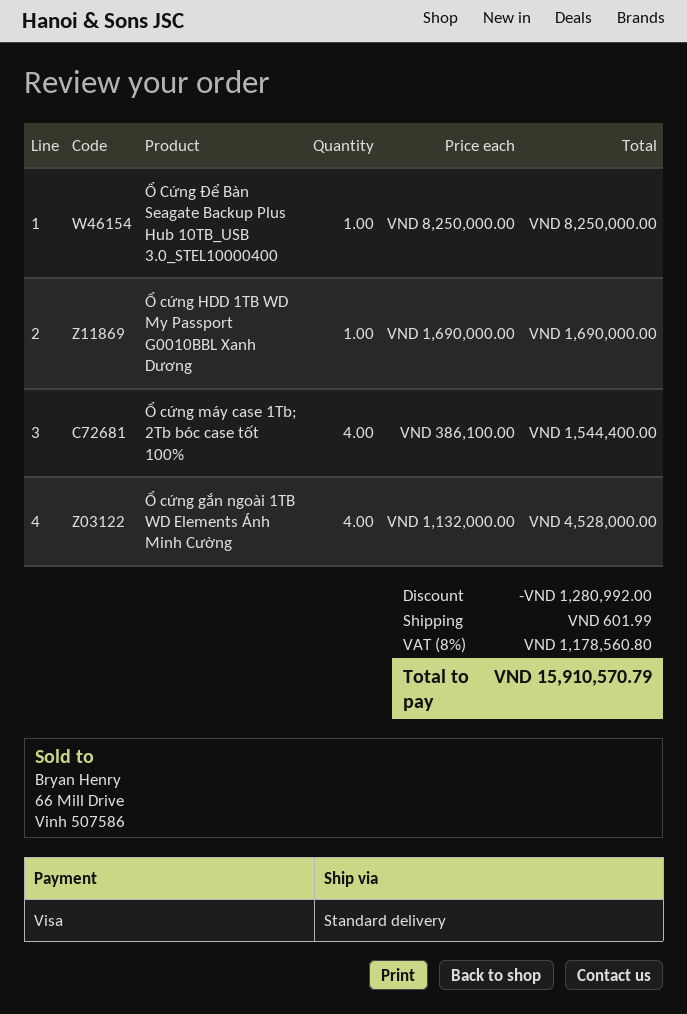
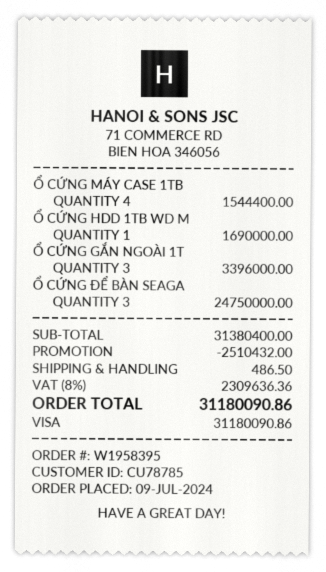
Ổ Cứng Để Bàn Seagate Backup Plus Hub 10TB_USB 3.0_STEL10000400: 1 for 8250000.00 -> 3 for 24750000.00
Ổ cứng gắn ngoài 1TB WD Elements Ánh Minh Cường: 4 for 4528000.00 -> 3 for 3396000.00
discount: 1280992.00 -> 2510432.00
shipping: 601.99 -> 486.50
tax: 8% = 1178560.80 -> 8% = 2309636.36
total: 15910570.79 -> 31180090.86

